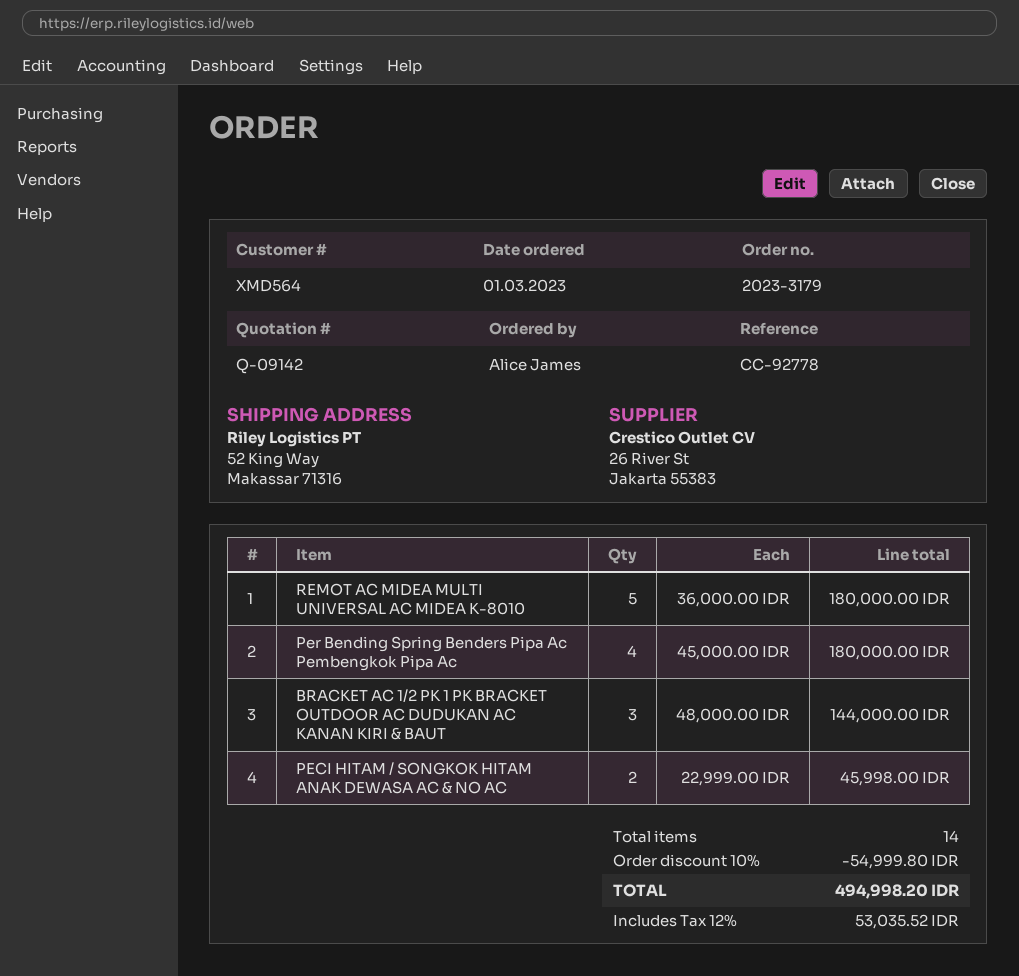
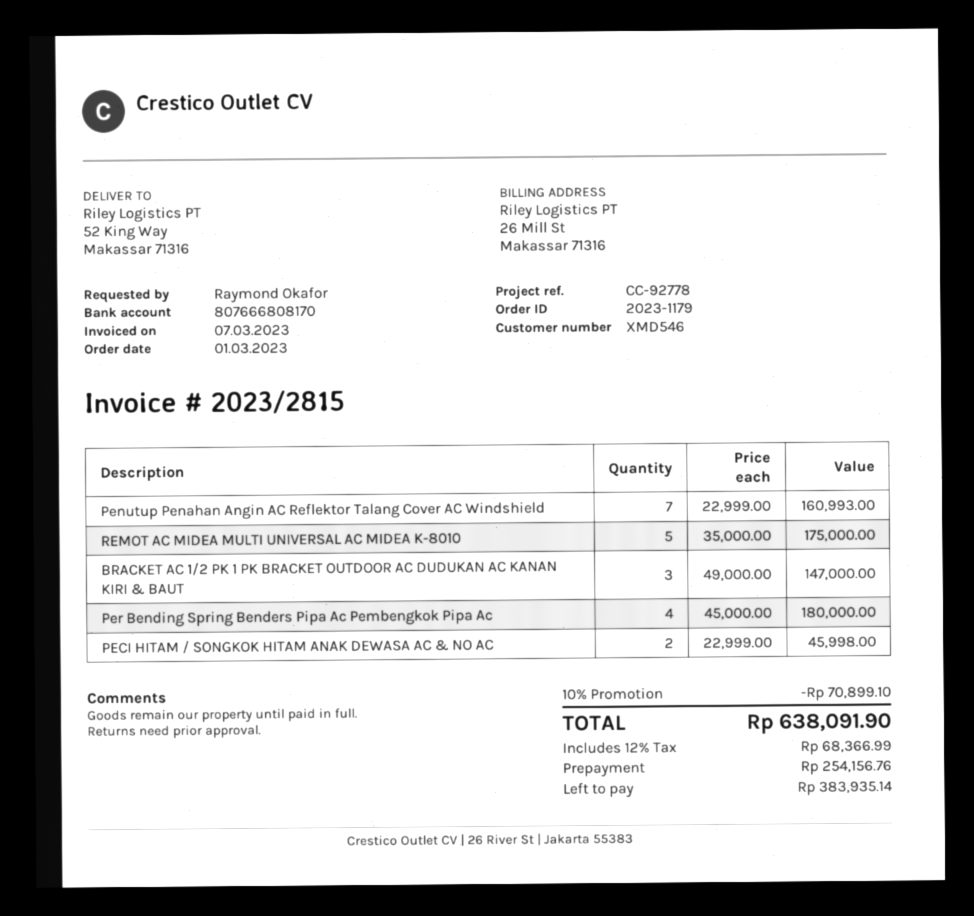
order number: 2023-3179 -> 2023-1179
customer number: XMD564 -> XMD546
ordered by: Alice James -> Raymond Okafor
REMOT AC MIDEA MULTI UNIVERSAL AC MIDEA K-8010: 5 x 36000.00 = 180000.00 -> 5 x 35000.00 = 175000.00
BRACKET AC 1/2 PK 1 PK BRACKET OUTDOOR AC DUDUKAN AC KANAN KIRI & BAUT: 3 x 48000.00 = 144000.00 -> 3 x 49000.00 = 147000.00
Penutup Penahan Angin AC Reflektor Talang Cover AC Windshield: none -> 7 x 22999.00 = 160993.00
discount: 10% = 54999.80 -> 10% = 70899.10
tax: 12% = 53035.52 -> 12% = 68366.99
total: 494998.20 -> 638091.90

